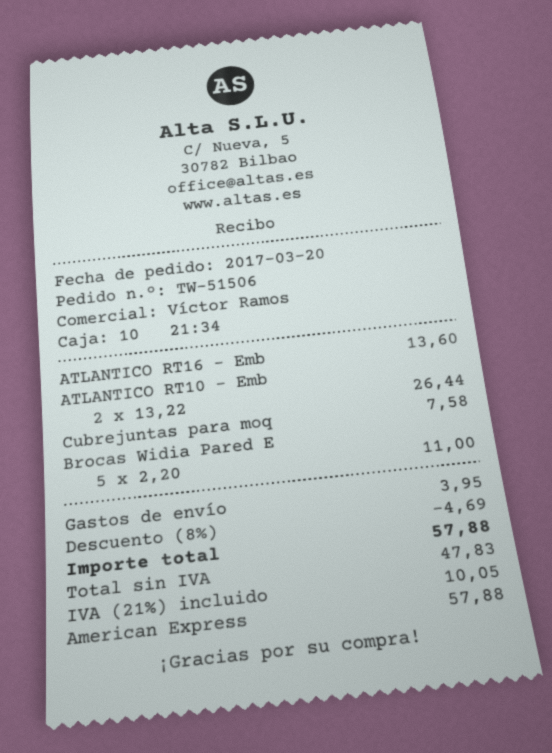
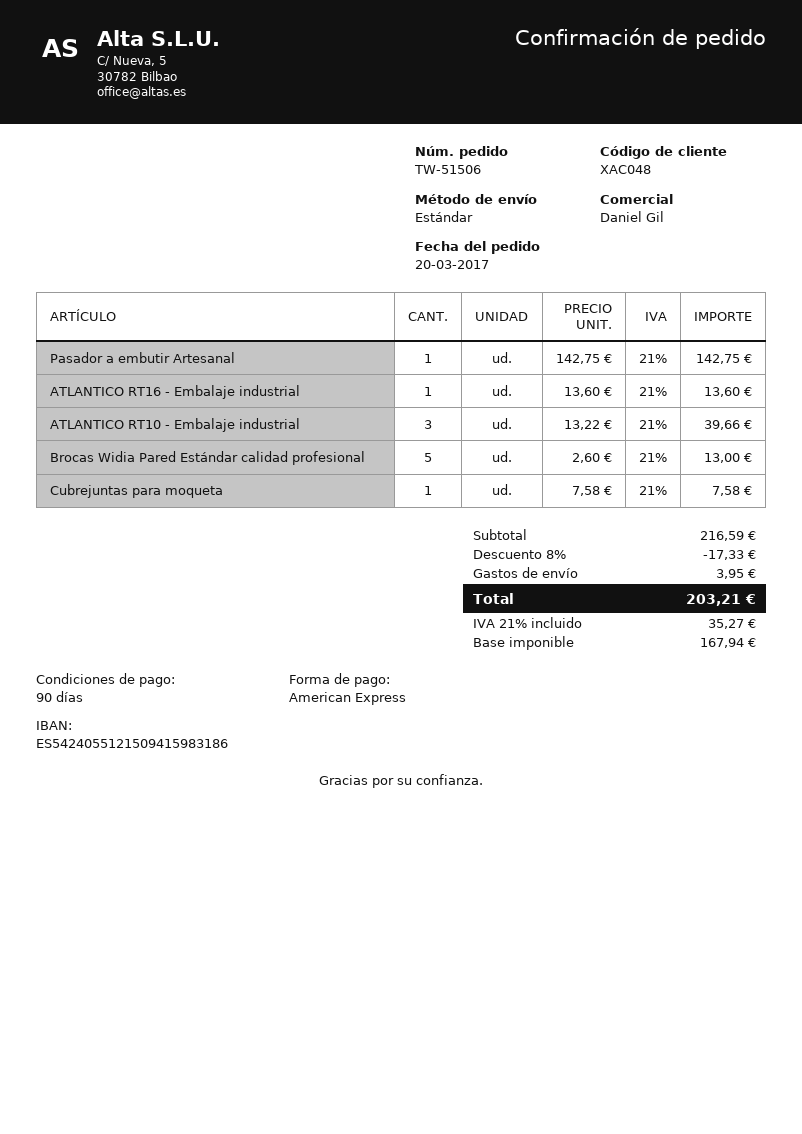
sales rep: Víctor Ramos -> Daniel Gil
ATLANTICO RT10 - Emb: 2 x 13.22 = 26.44 -> 3 x 13.22 = 39.66
Brocas Widia Pared E: 5 x 2.20 = 11.00 -> 5 x 2.60 = 13.00
Pasador a embutir Artesanal: none -> 1 x 142.75 = 142.75
discount: 8% = 4.69 -> 8% = 17.33
net: 47.83 -> 167.94
tax: 21% = 10.05 -> 21% = 35.27
total: 57.88 -> 203.21

